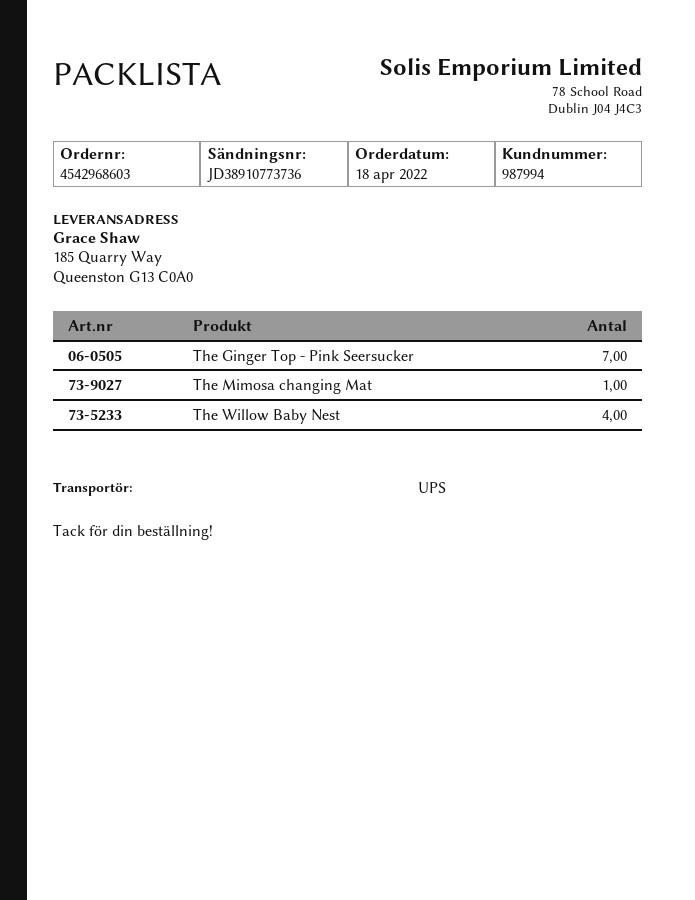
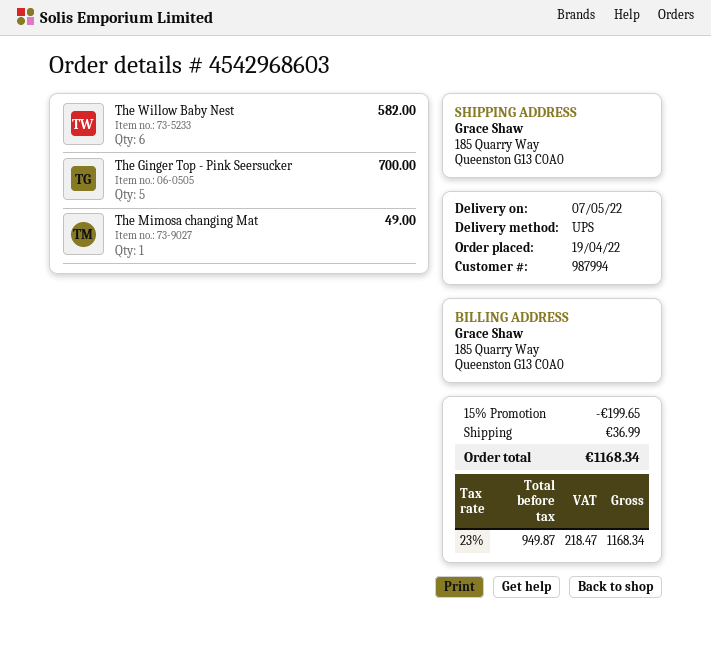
order date: 2022-04-18 -> 2022-04-19
The Ginger Top - Pink Seersucker: 7 -> 5
The Willow Baby Nest: 4 -> 6

